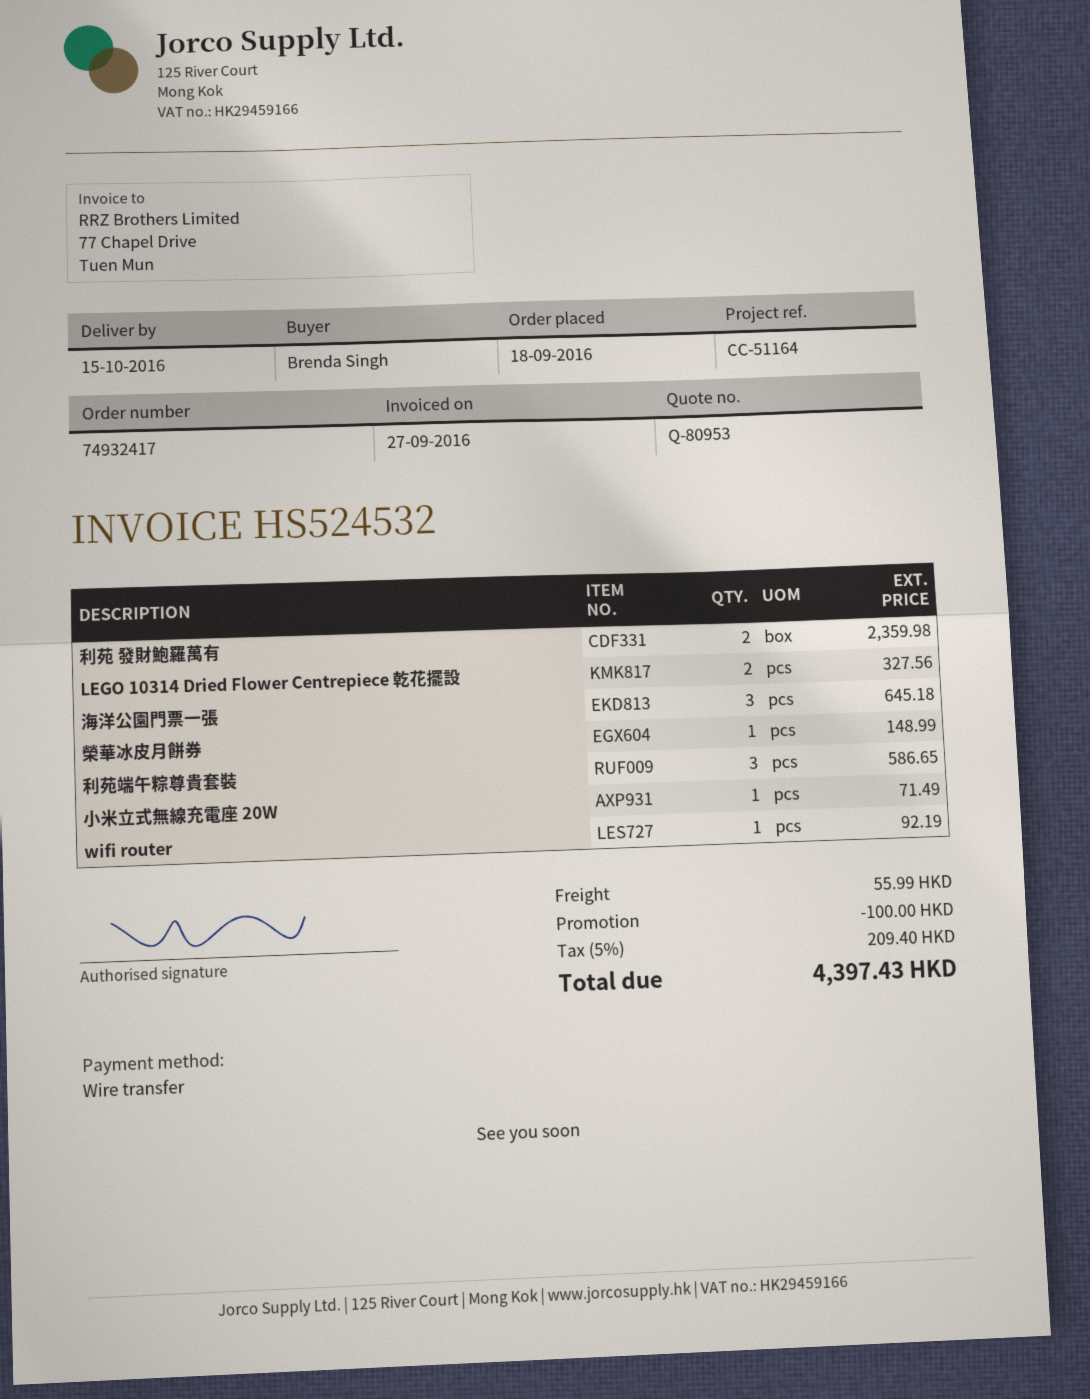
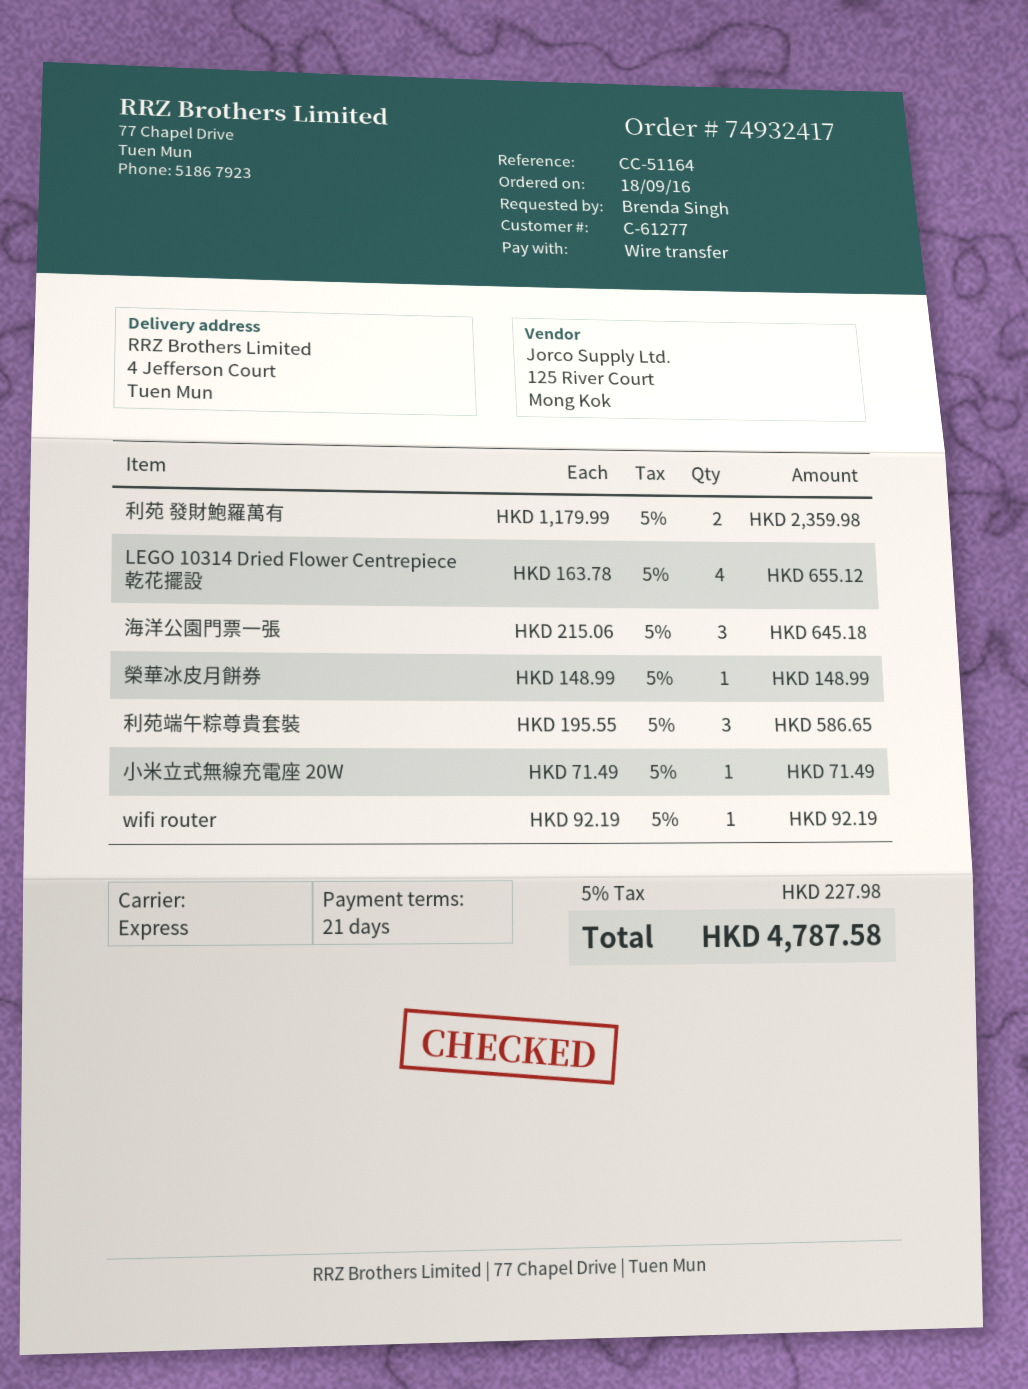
LEGO 10314 Dried Flower Centrepiece 乾花擺設: 2 for 327.56 -> 4 for 655.12
discount: 100.00 -> none
shipping: 55.99 -> none
tax: 5% = 209.40 -> 5% = 227.98
total: 4397.43 -> 4787.58

